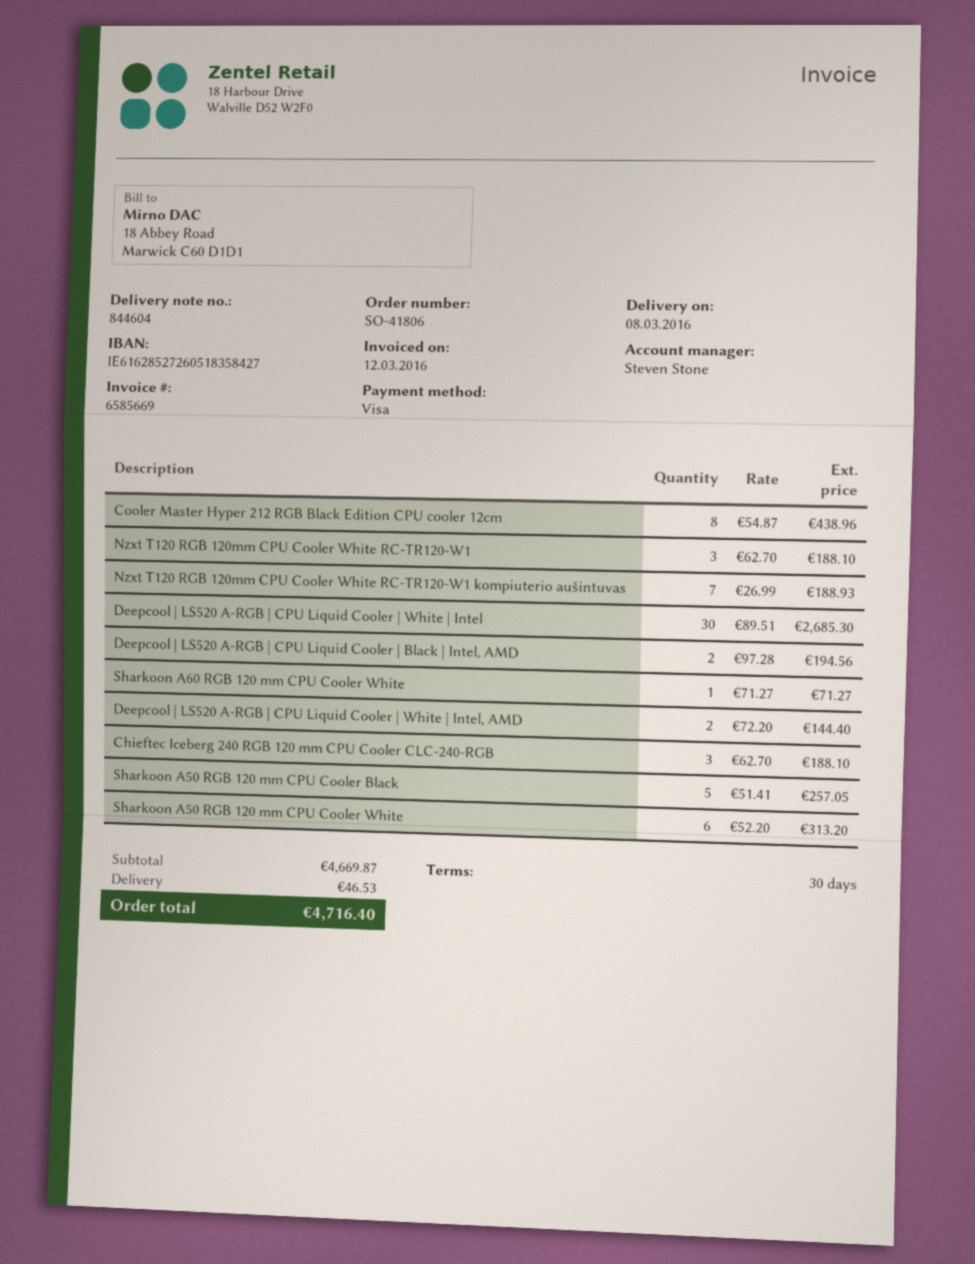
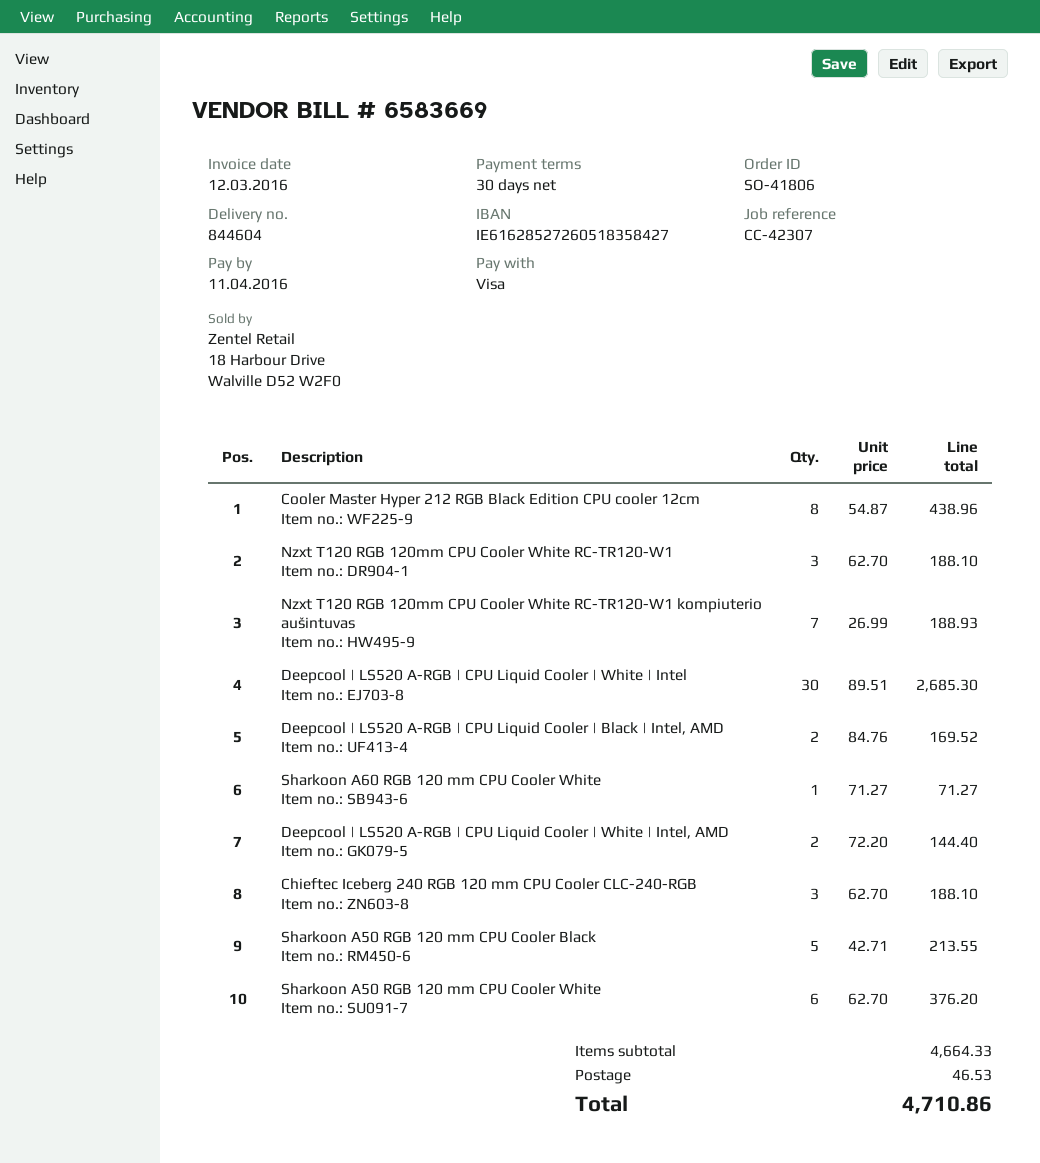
invoice number: 6585669 -> 6583669
Deepcool | LS520 A-RGB | CPU Liquid Cooler | Black | Intel, AMD: 2 x 97.28 = 194.56 -> 2 x 84.76 = 169.52
Sharkoon A50 RGB 120 mm CPU Cooler Black: 5 x 51.41 = 257.05 -> 5 x 42.71 = 213.55
Sharkoon A50 RGB 120 mm CPU Cooler White: 6 x 52.20 = 313.20 -> 6 x 62.70 = 376.20
subtotal: 4669.87 -> 4664.33
total: 4716.40 -> 4710.86

